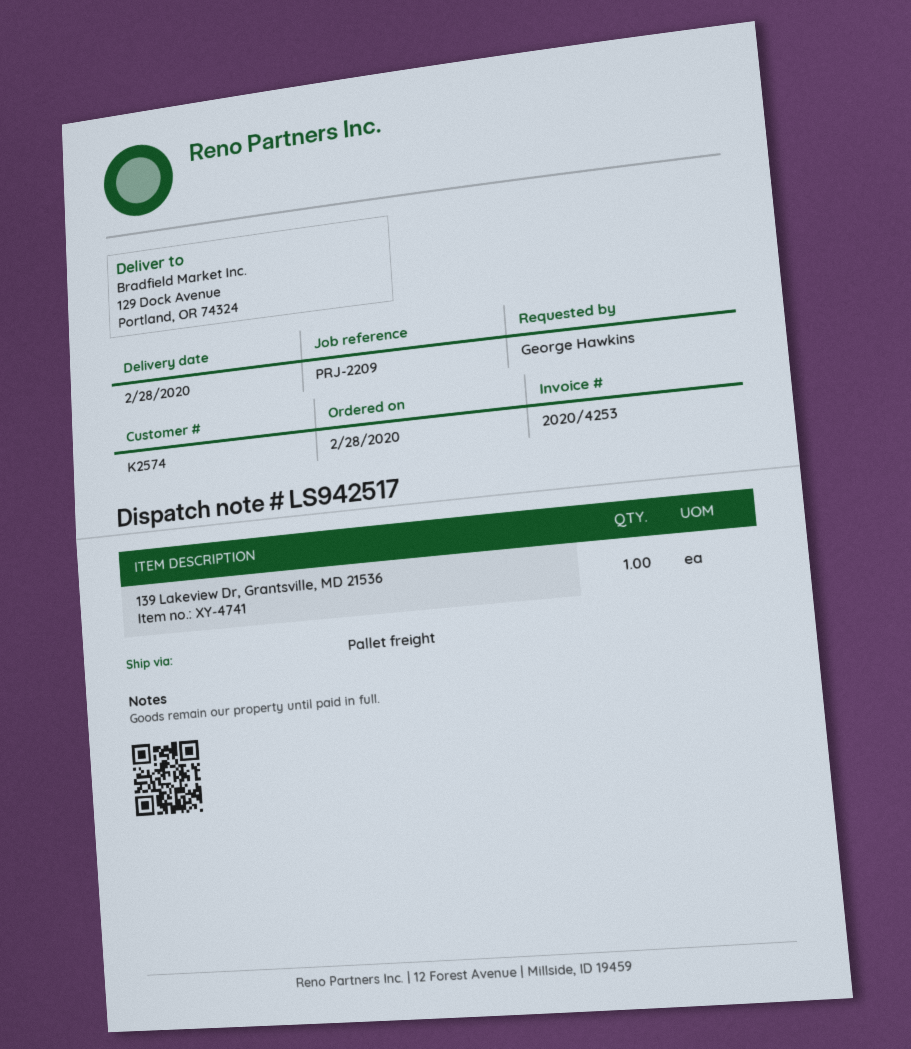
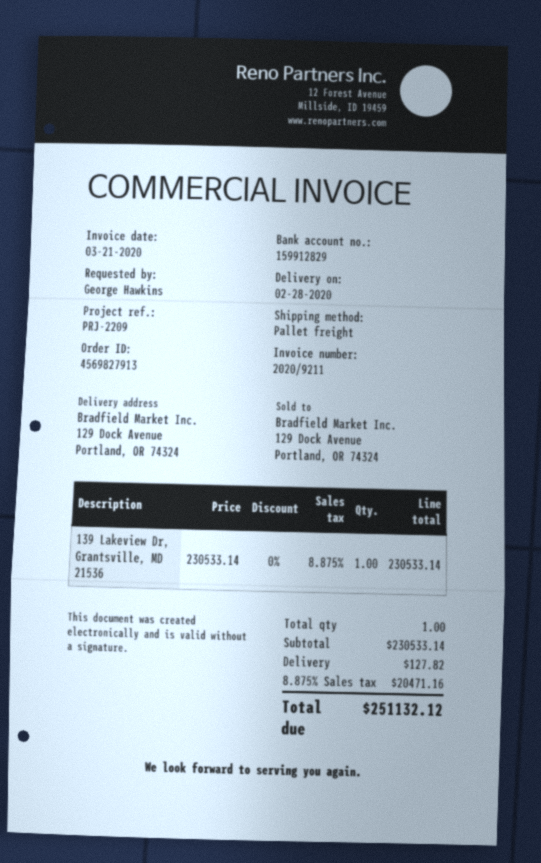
invoice number: 2020/4253 -> 2020/9211

